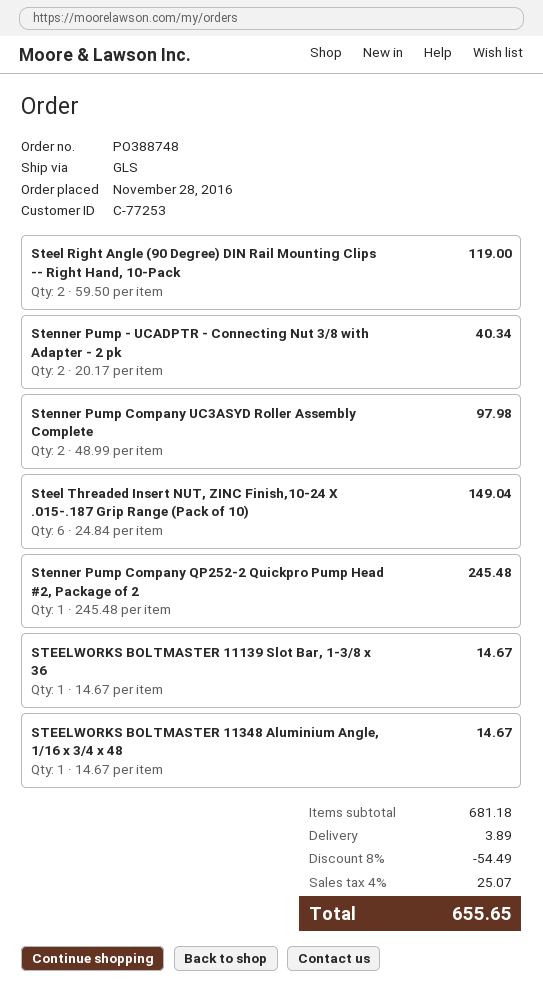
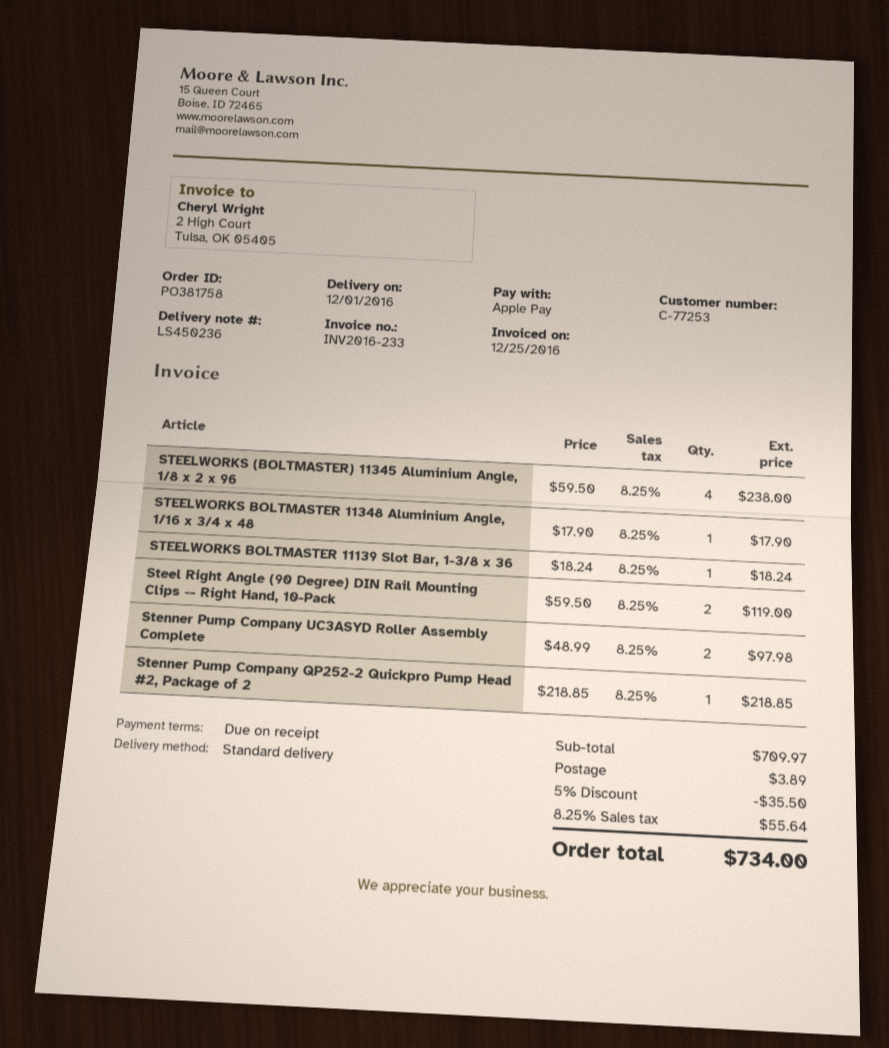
order number: PO388748 -> PO381758
shipping method: GLS -> standard
Stenner Pump - UCADPTR - Connecting Nut 3/8 with Adapter - 2 pk: 2 x 20.17 = 40.34 -> none
Steel Threaded Insert NUT, ZINC Finish,10-24 X .015-.187 Grip Range (Pack of 10): 6 x 24.84 = 149.04 -> none
Stenner Pump Company QP252-2 Quickpro Pump Head #2, Package of 2: 1 x 245.48 = 245.48 -> 1 x 218.85 = 218.85
STEELWORKS BOLTMASTER 11139 Slot Bar, 1-3/8 x 36: 1 x 14.67 = 14.67 -> 1 x 18.24 = 18.24
STEELWORKS BOLTMASTER 11348 Aluminium Angle, 1/16 x 3/4 x 48: 1 x 14.67 = 14.67 -> 1 x 17.90 = 17.90
STEELWORKS (BOLTMASTER) 11345 Aluminium Angle, 1/8 x 2 x 96: none -> 4 x 59.50 = 238.00
subtotal: 681.18 -> 709.97
discount: 8% = 54.49 -> 5% = 35.50
tax: 4% = 25.07 -> 8.25% = 55.64
total: 655.65 -> 734.00

